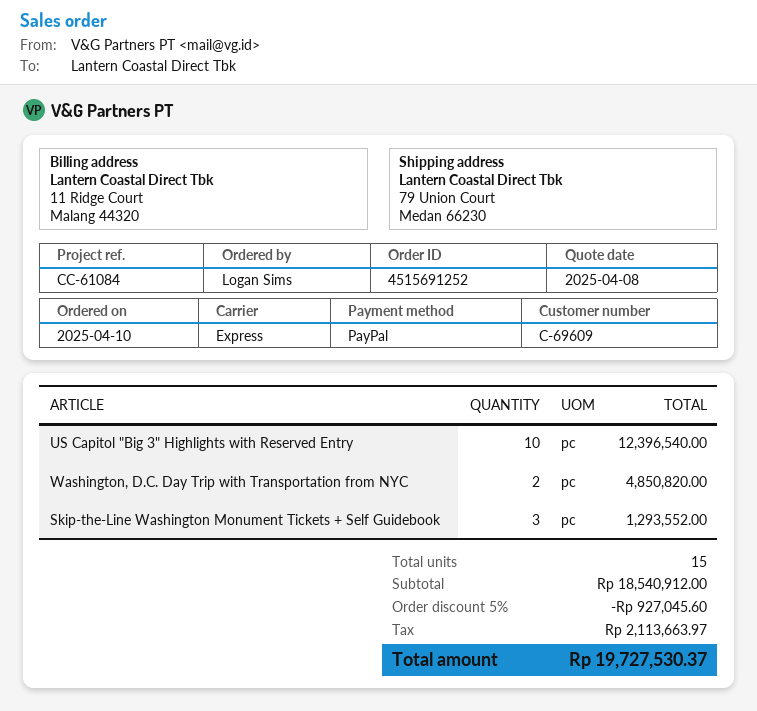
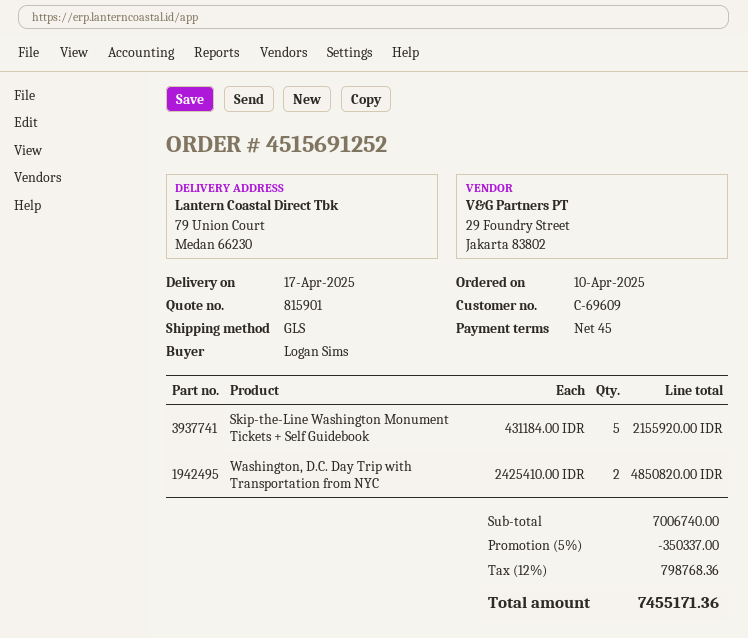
shipping method: express -> GLS
US Capitol "Big 3" Highlights with Reserved Entry: 10 for 12396540.00 -> none
Skip-the-Line Washington Monument Tickets + Self Guidebook: 3 for 1293552.00 -> 5 for 2155920.00
subtotal: 18540912.00 -> 7006740.00
discount: 5% = 927045.60 -> 5% = 350337.00
tax: 2113663.97 -> 798768.36
total: 19727530.37 -> 7455171.36

